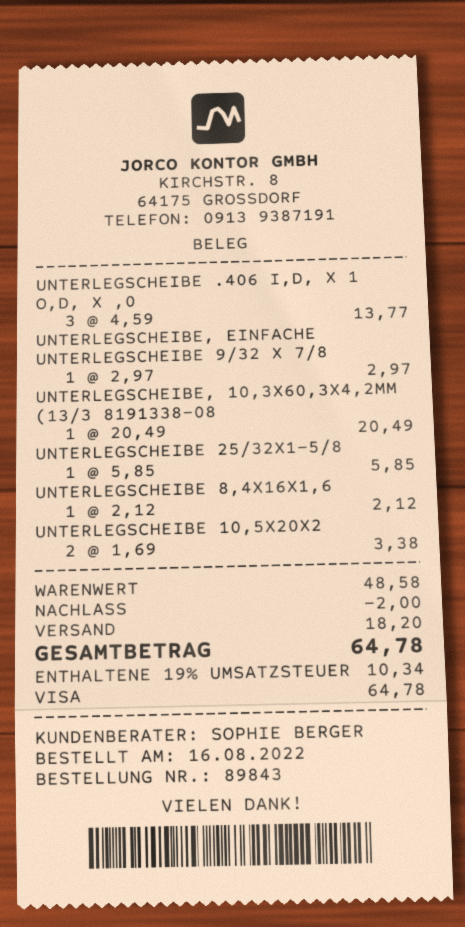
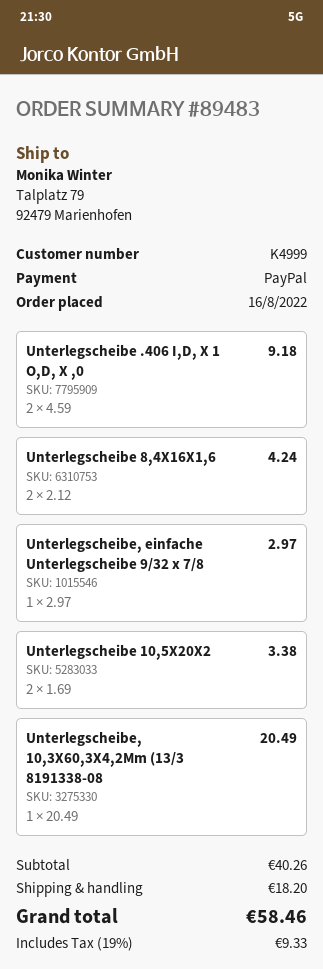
order number: 89843 -> 89483
payment method: Visa -> PayPal
UNTERLEGSCHEIBE .406 I,D, X 1 O,D, X ,0: 3 x 4.59 = 13.77 -> 2 x 4.59 = 9.18
UNTERLEGSCHEIBE 25/32X1-5/8: 1 x 5.85 = 5.85 -> none
UNTERLEGSCHEIBE 8,4X16X1,6: 1 x 2.12 = 2.12 -> 2 x 2.12 = 4.24
subtotal: 48.58 -> 40.26
discount: 2.00 -> none
tax: 19% = 10.34 -> 19% = 9.33
total: 64.78 -> 58.46

